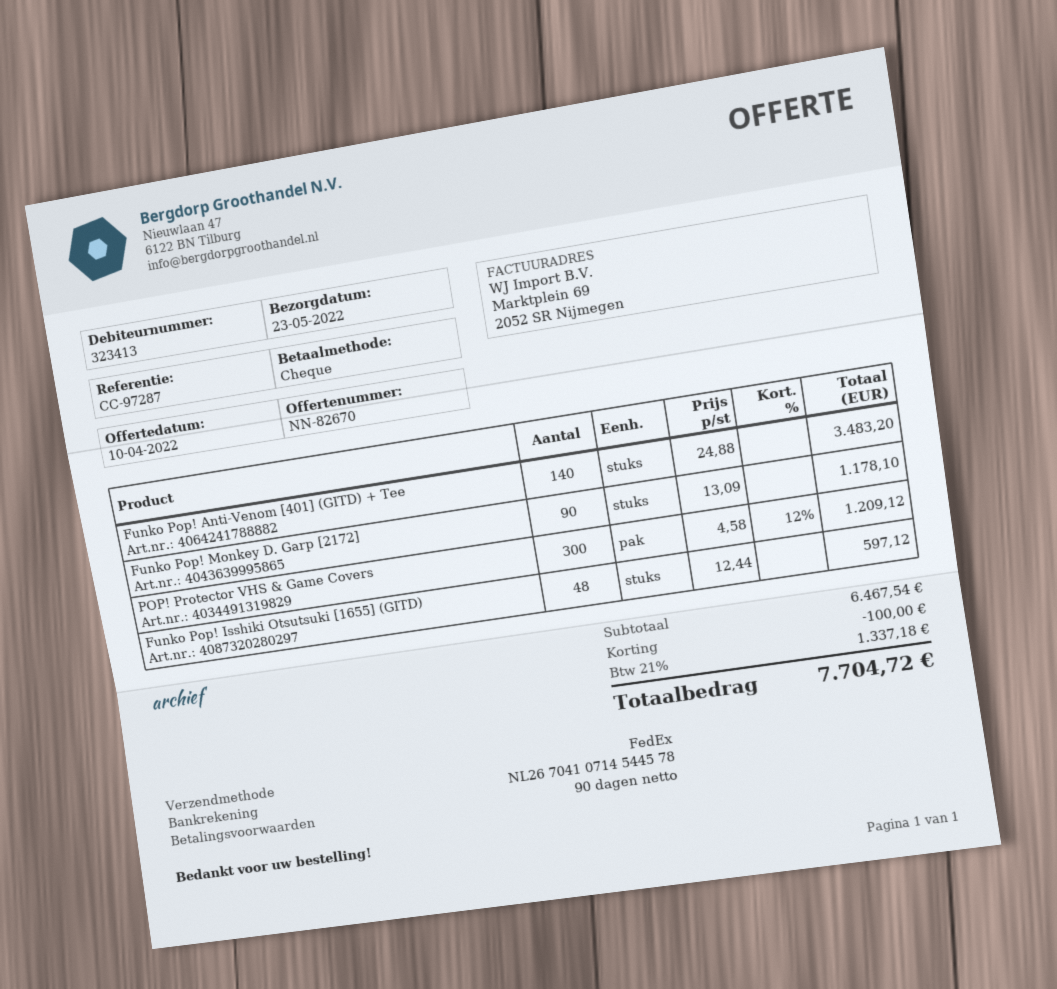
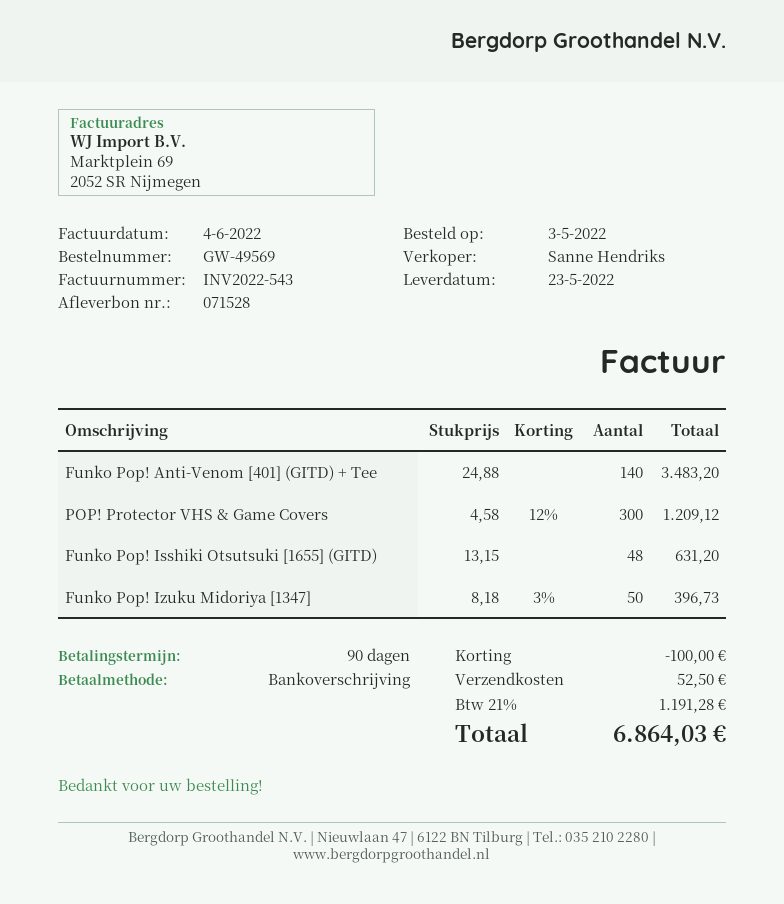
payment method: cheque -> bank transfer
Funko Pop! Monkey D. Garp [2172]: 90 x 13.09 = 1178.10 -> none
Funko Pop! Isshiki Otsutsuki [1655] (GITD): 48 x 12.44 = 597.12 -> 48 x 13.15 = 631.20
Funko Pop! Izuku Midoriya [1347]: none -> 50 x 8.18 - 3% = 396.73
shipping: none -> 52.50
tax: 21% = 1337.18 -> 21% = 1191.28
total: 7704.72 -> 6864.03

